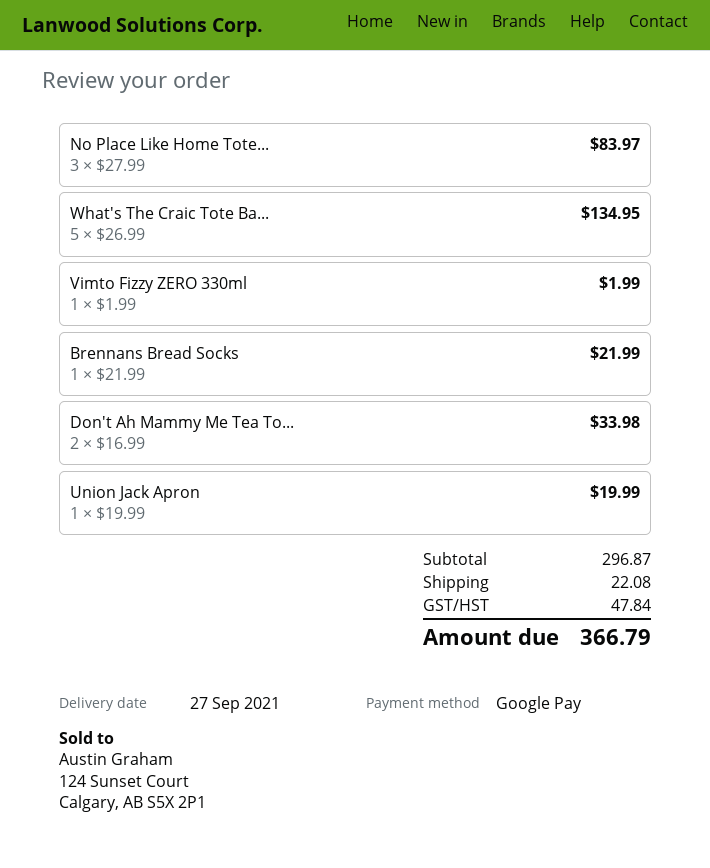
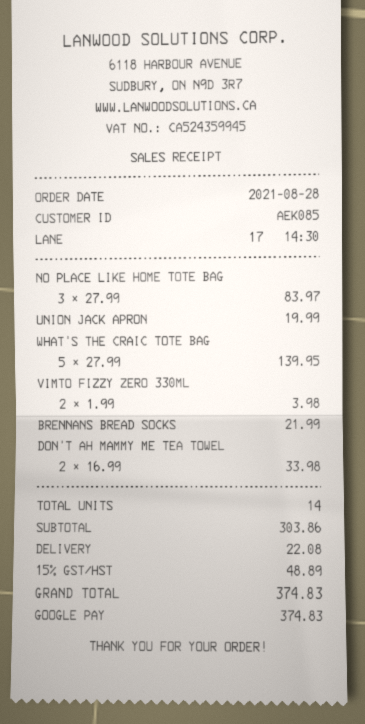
What's The Craic Tote Ba...: 5 x 26.99 = 134.95 -> 5 x 27.99 = 139.95
Vimto Fizzy ZERO 330ml: 1 x 1.99 = 1.99 -> 2 x 1.99 = 3.98
subtotal: 296.87 -> 303.86
tax: 47.84 -> 48.89
total: 366.79 -> 374.83

